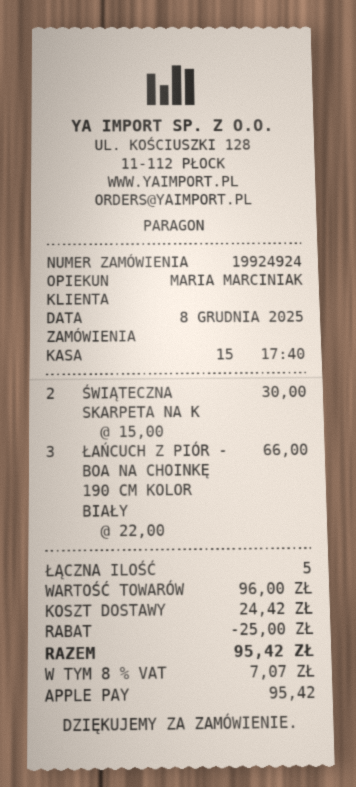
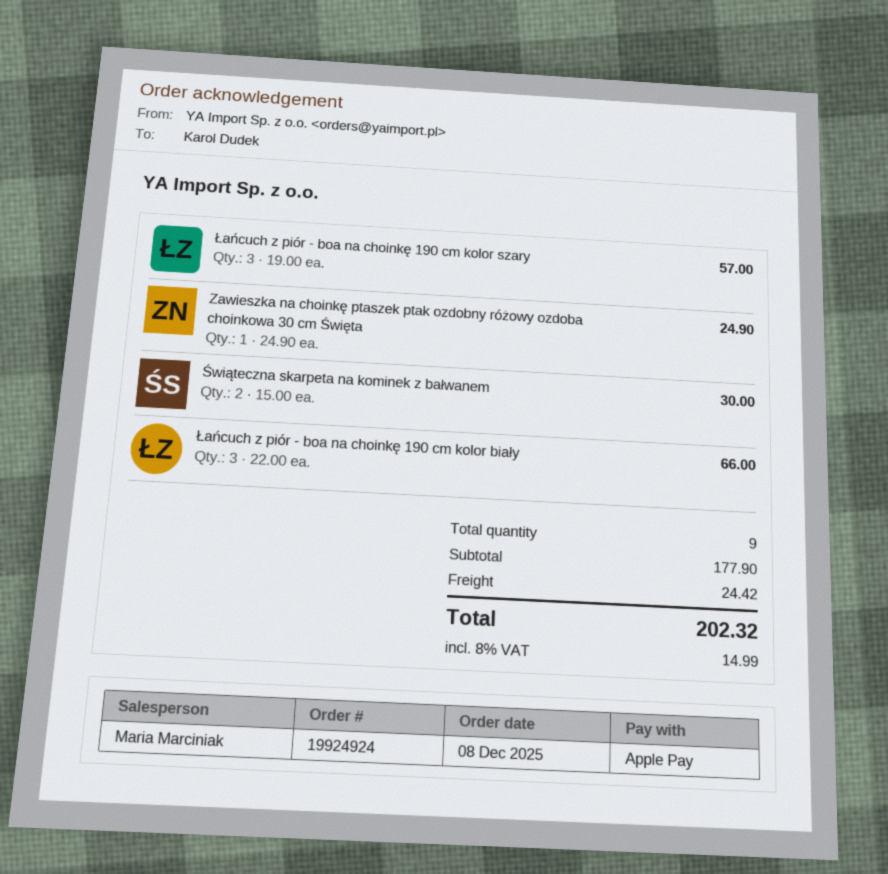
Łańcuch z piór - boa na choinkę 190 cm kolor szary: none -> 3 x 19.00 = 57.00
Zawieszka na choinkę ptaszek ptak ozdobny różowy ozdoba choinkowa 30 cm Święta: none -> 1 x 24.90 = 24.90
total quantity: 5 -> 9
subtotal: 96.00 -> 177.90
discount: 25.00 -> none
tax: 8% = 7.07 -> 8% = 14.99
total: 95.42 -> 202.32

